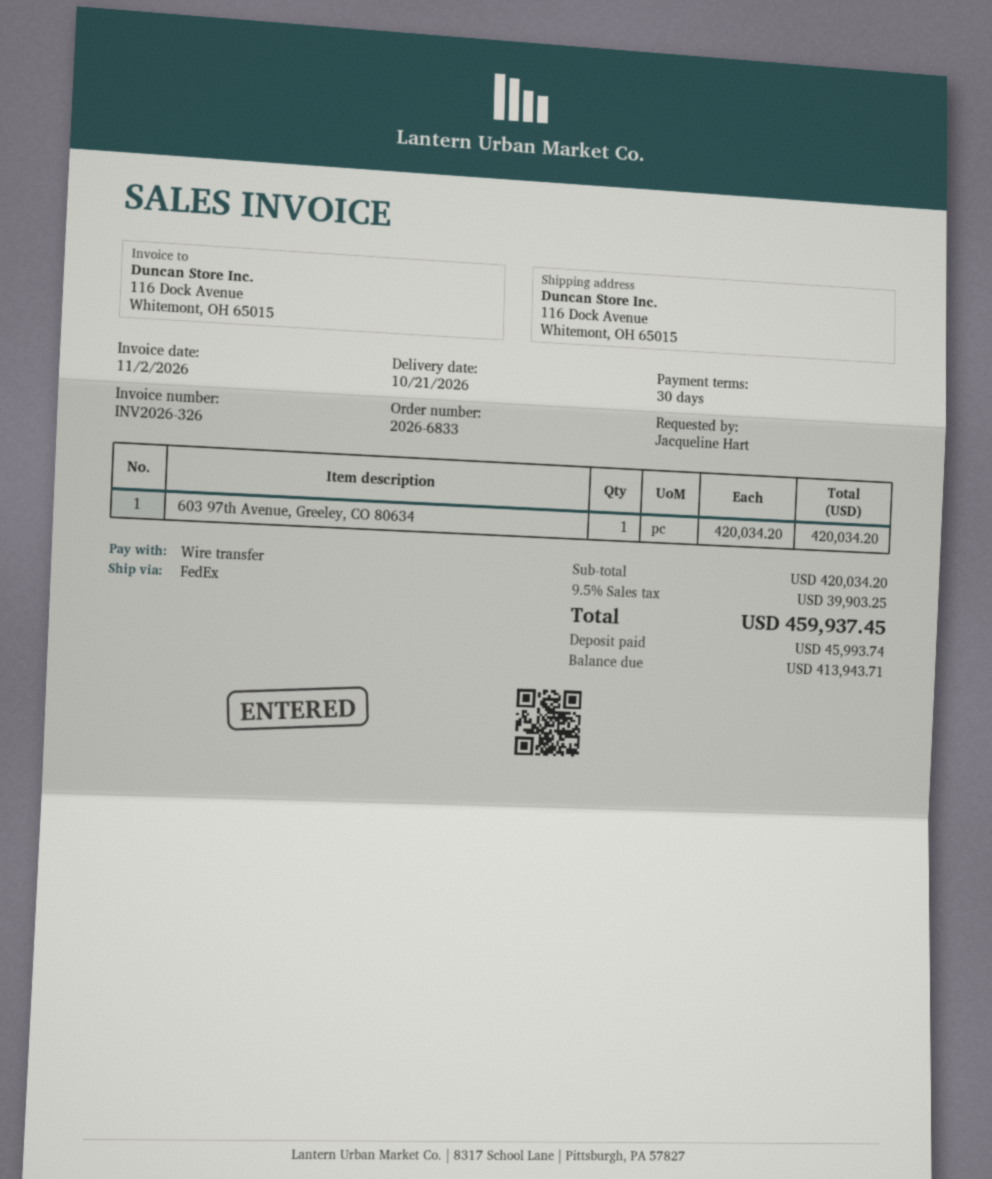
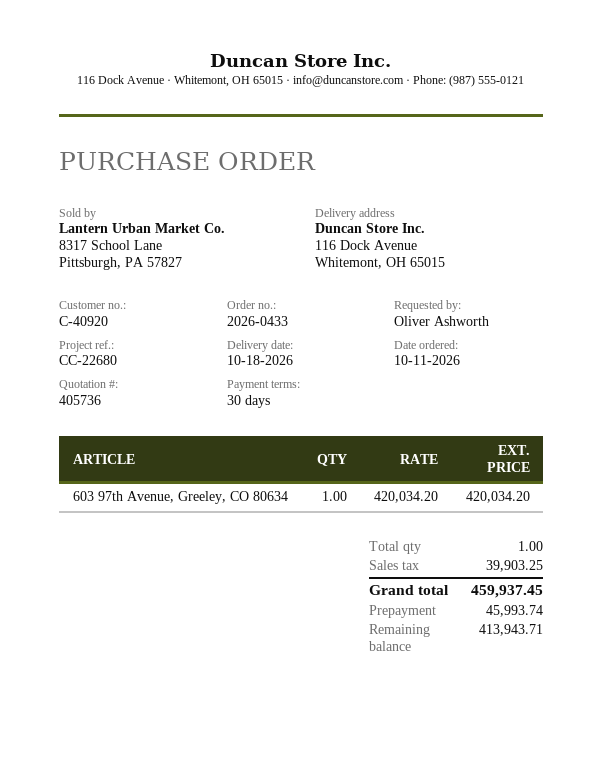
order number: 2026-6833 -> 2026-0433
delivery date: 2026-10-21 -> 2026-10-18
ordered by: Jacqueline Hart -> Oliver Ashworth

